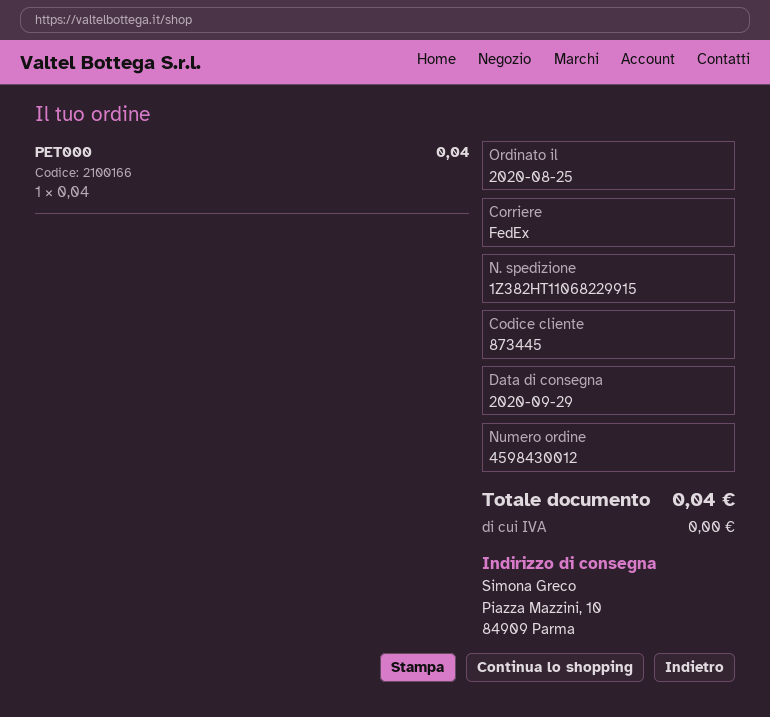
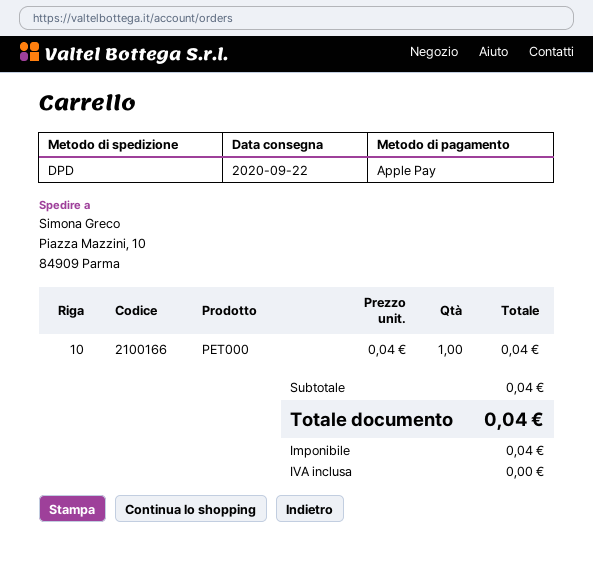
delivery date: 2020-09-29 -> 2020-09-22
shipping method: FedEx -> DPD

